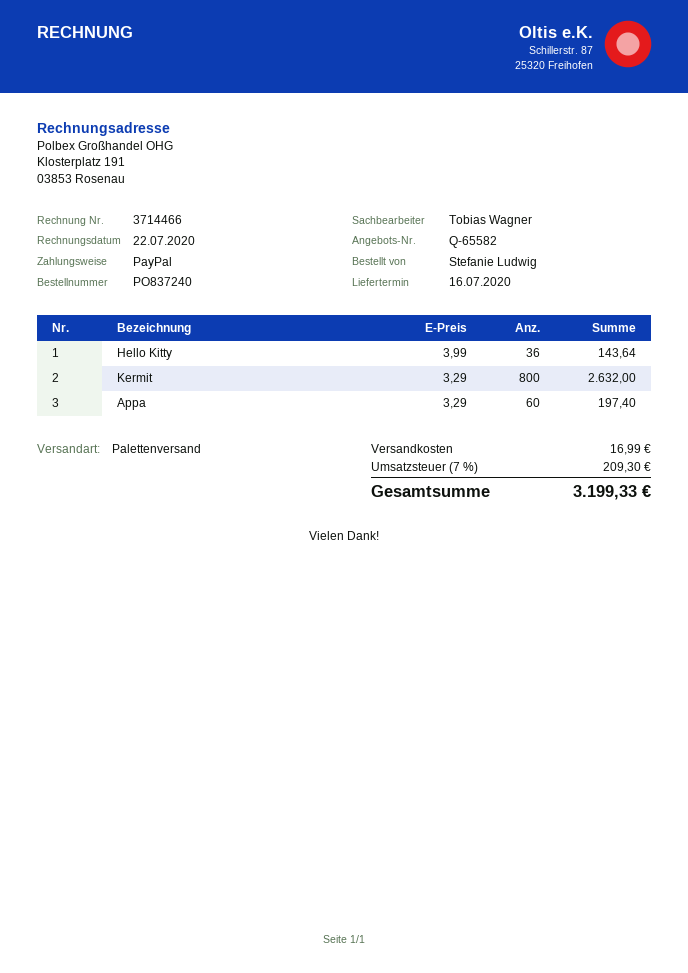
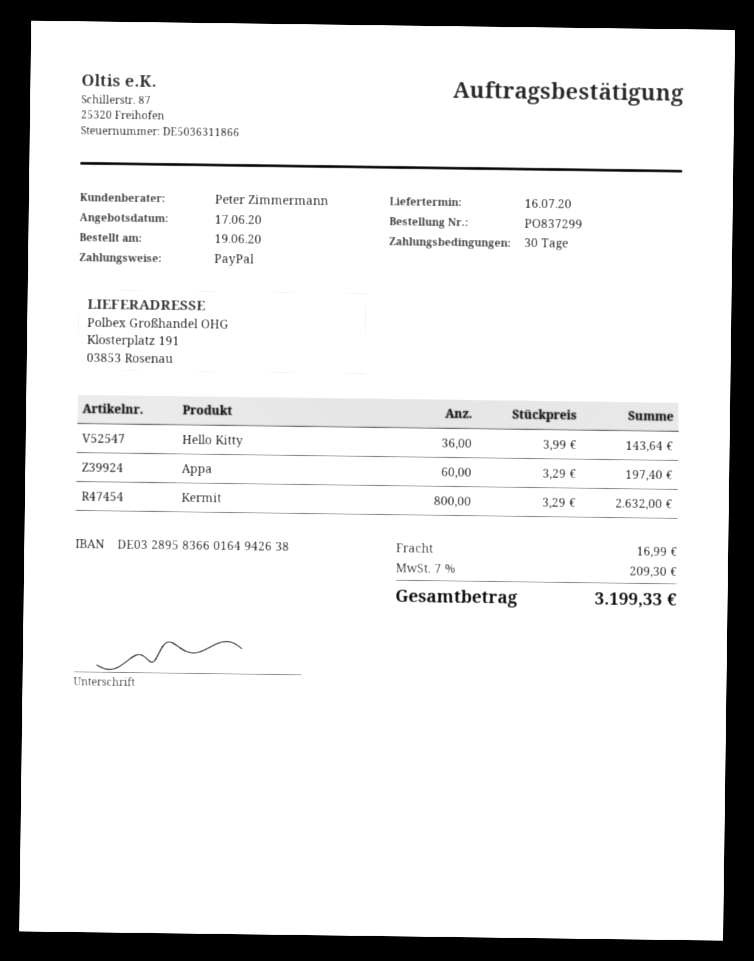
order number: PO837240 -> PO837299
sales rep: Tobias Wagner -> Peter Zimmermann

